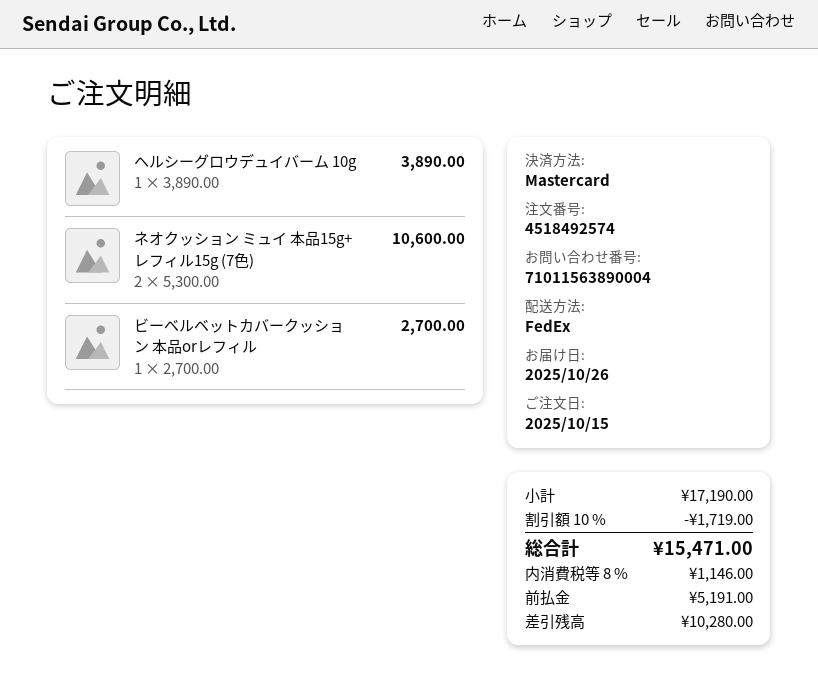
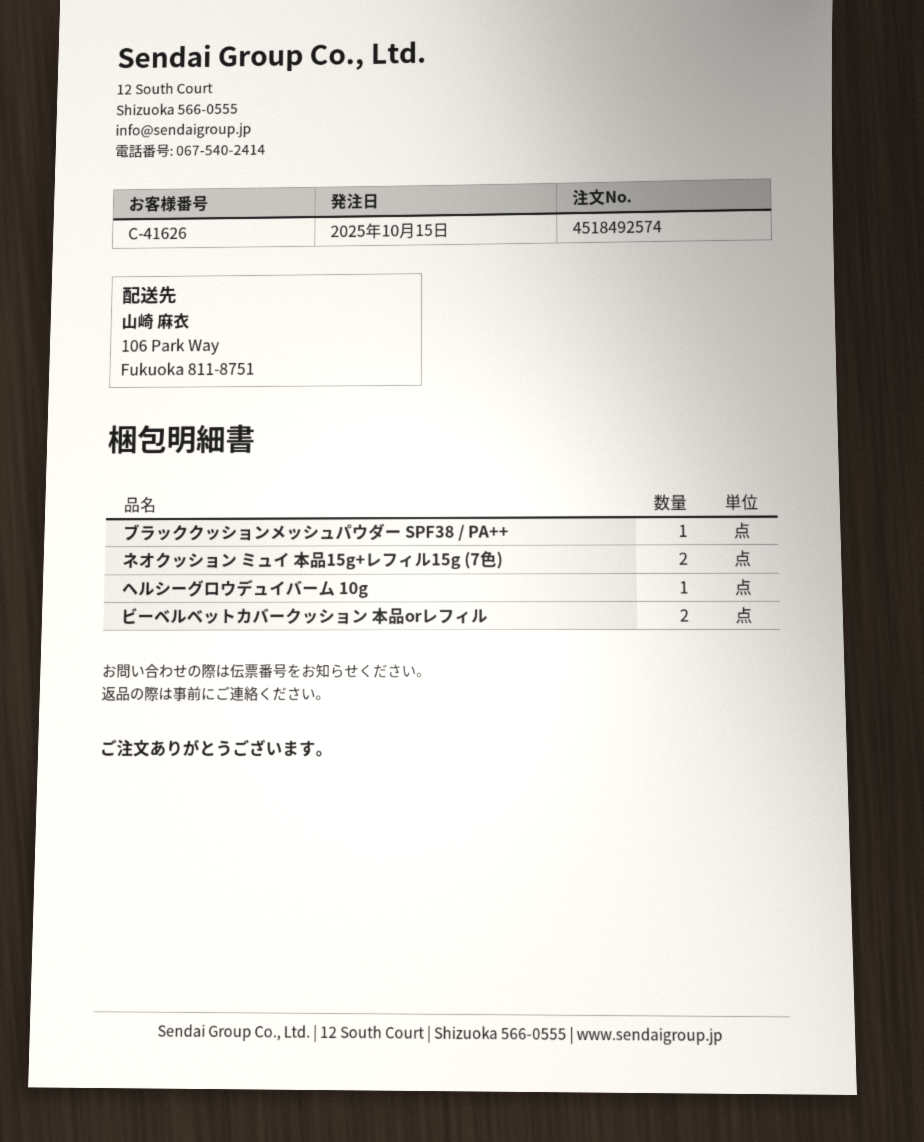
ビーベルベットカバークッション 本品orレフィル: 1 -> 2
ブラッククッションメッシュパウダー SPF38 / PA++: none -> 1

